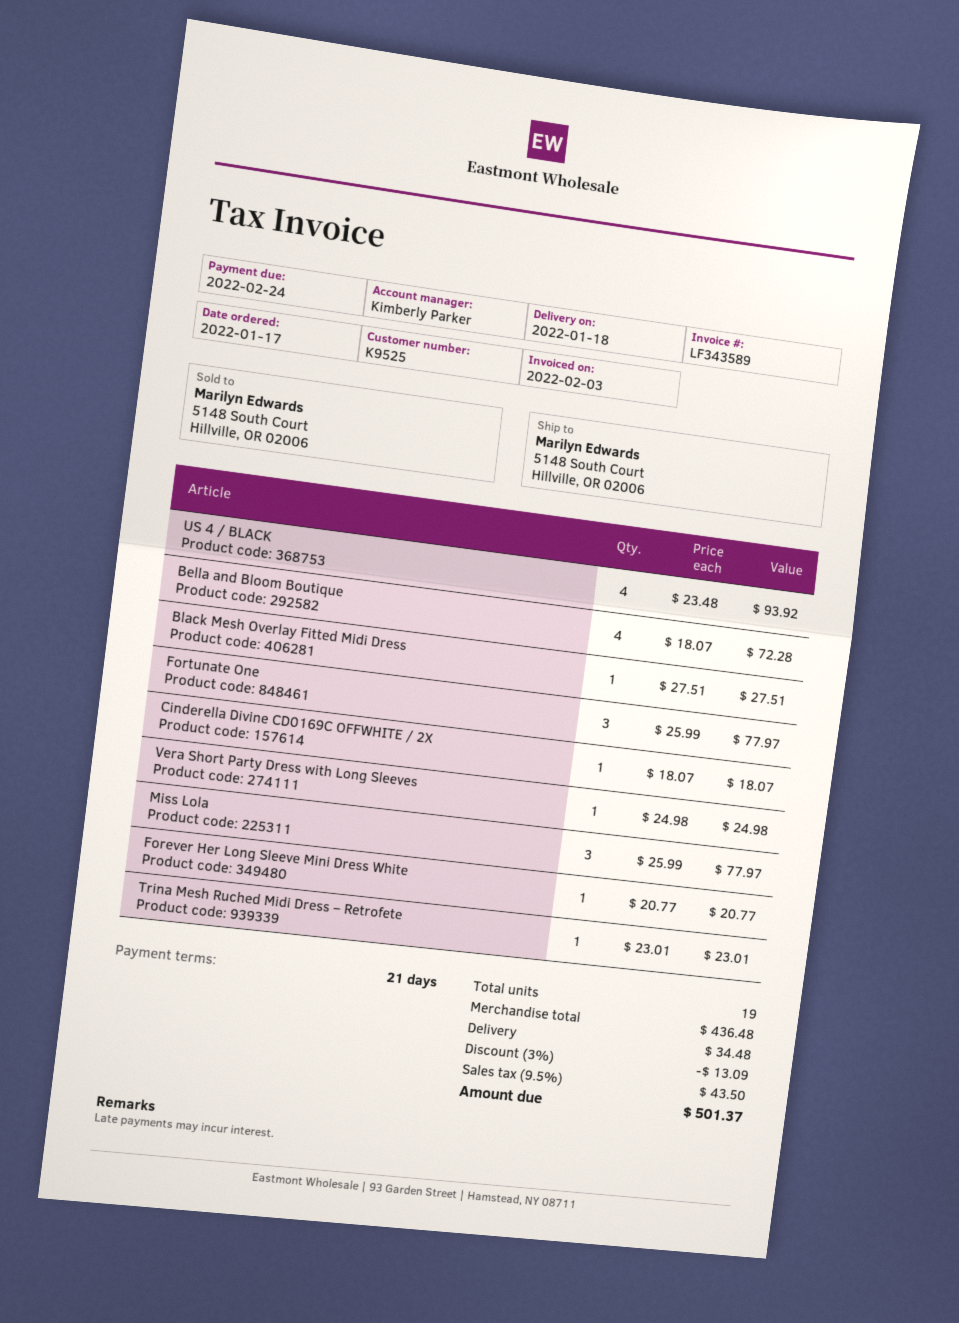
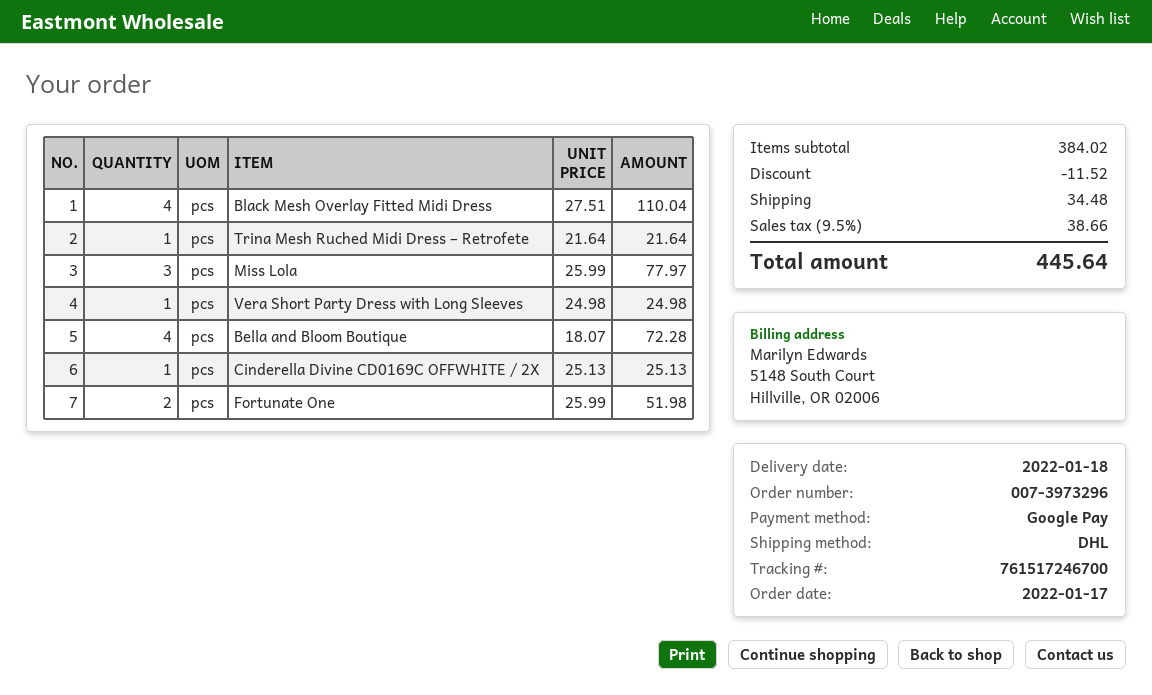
US 4 / BLACK: 4 x 23.48 = 93.92 -> none
Black Mesh Overlay Fitted Midi Dress: 1 x 27.51 = 27.51 -> 4 x 27.51 = 110.04
Fortunate One: 3 x 25.99 = 77.97 -> 2 x 25.99 = 51.98
Cinderella Divine CD0169C OFFWHITE / 2X: 1 x 18.07 = 18.07 -> 1 x 25.13 = 25.13
Forever Her Long Sleeve Mini Dress White: 1 x 20.77 = 20.77 -> none
Trina Mesh Ruched Midi Dress – Retrofete: 1 x 23.01 = 23.01 -> 1 x 21.64 = 21.64
subtotal: 436.48 -> 384.02
discount: 13.09 -> 11.52
tax: 9.5% = 43.50 -> 9.5% = 38.66
total: 501.37 -> 445.64

